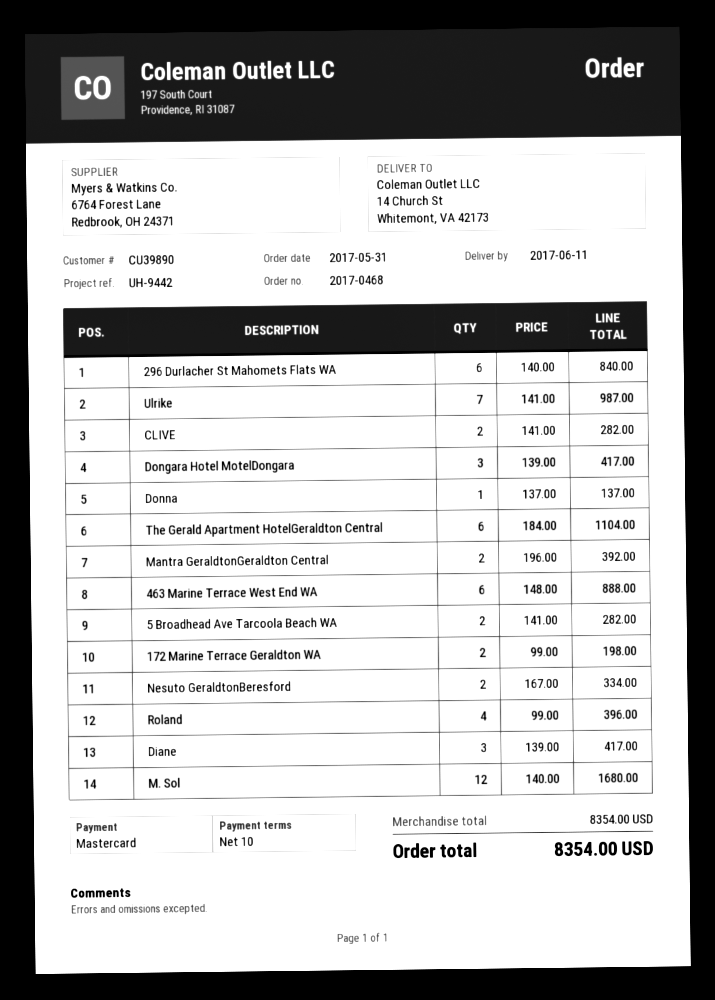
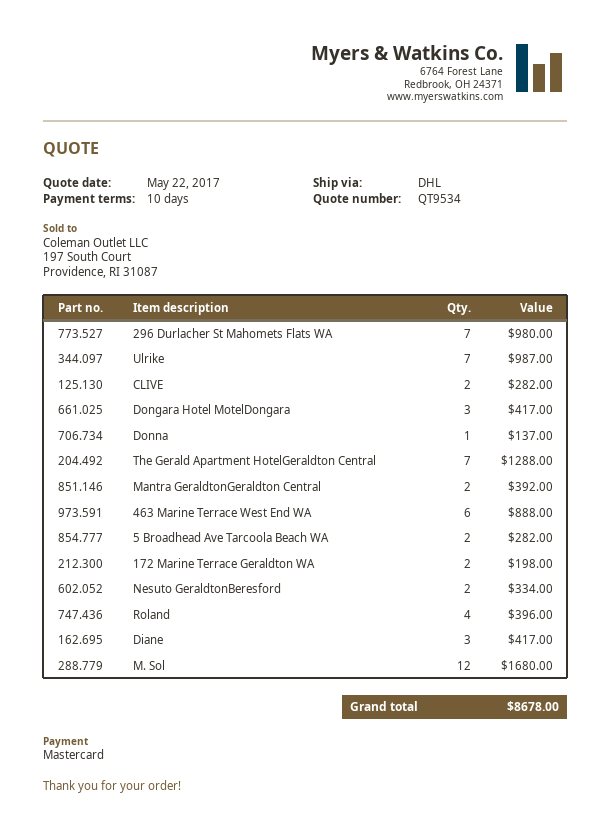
296 Durlacher St Mahomets Flats WA: 6 for 840.00 -> 7 for 980.00
The Gerald Apartment HotelGeraldton Central: 6 for 1104.00 -> 7 for 1288.00
total: 8354.00 -> 8678.00

